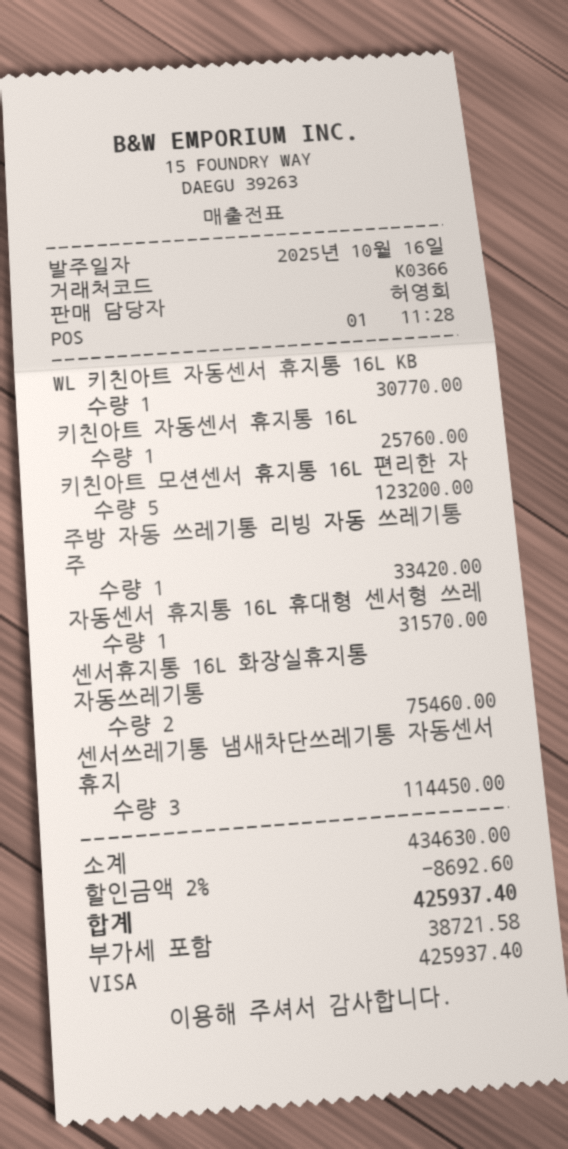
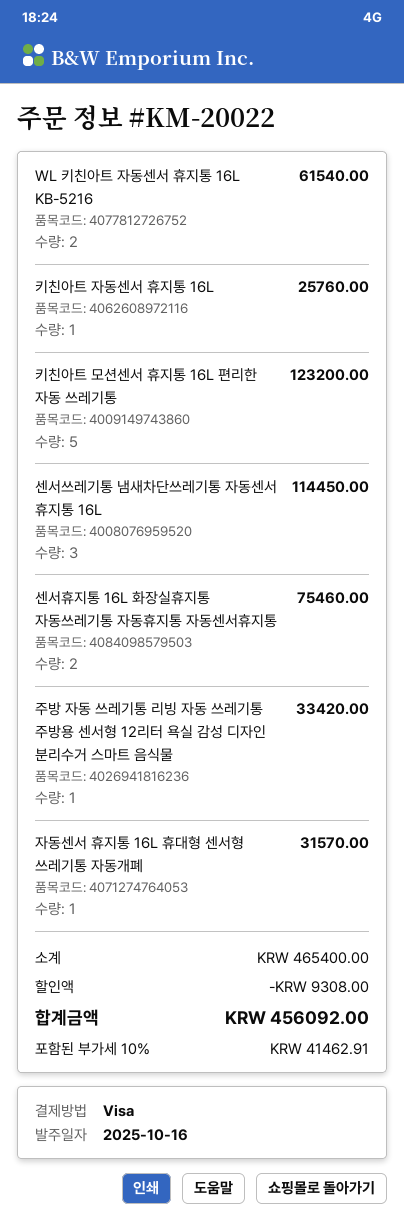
WL 키친아트 자동센서 휴지통 16L KB: 1 for 30770.00 -> 2 for 61540.00
subtotal: 434630.00 -> 465400.00
discount: 8692.60 -> 9308.00
tax: 38721.58 -> 41462.91
total: 425937.40 -> 456092.00

